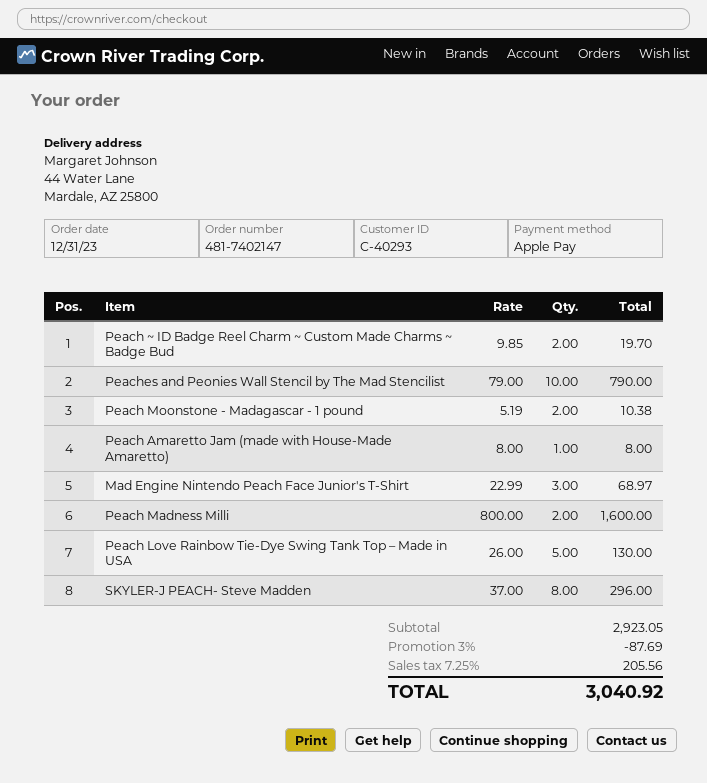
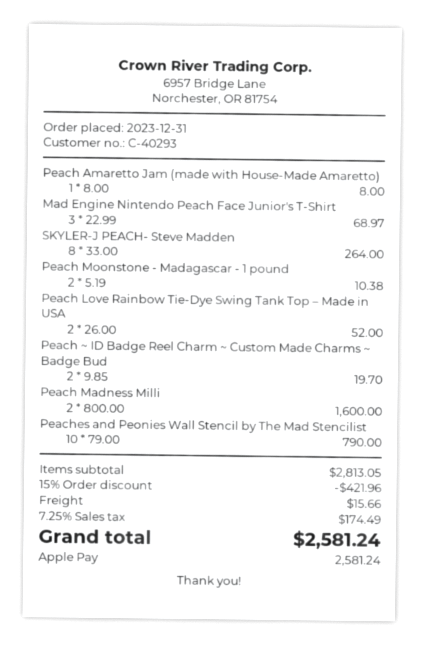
Peach Love Rainbow Tie-Dye Swing Tank Top – Made in USA: 5 x 26.00 = 130.00 -> 2 x 26.00 = 52.00
SKYLER-J PEACH- Steve Madden: 8 x 37.00 = 296.00 -> 8 x 33.00 = 264.00
subtotal: 2923.05 -> 2813.05
discount: 3% = 87.69 -> 15% = 421.96
shipping: none -> 15.66
tax: 7.25% = 205.56 -> 7.25% = 174.49
total: 3040.92 -> 2581.24

